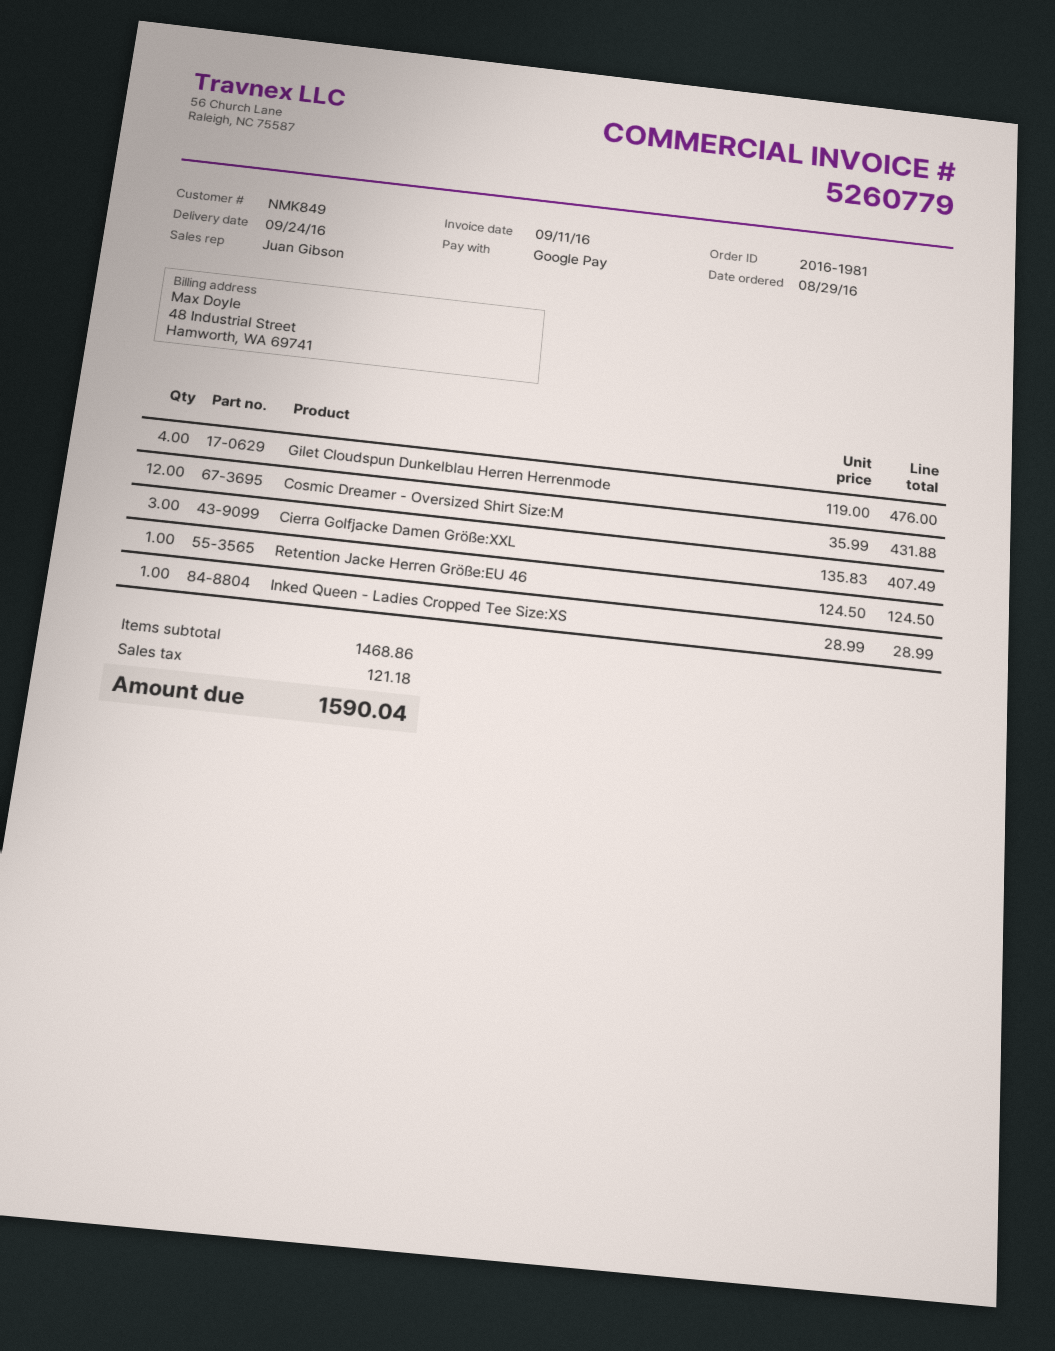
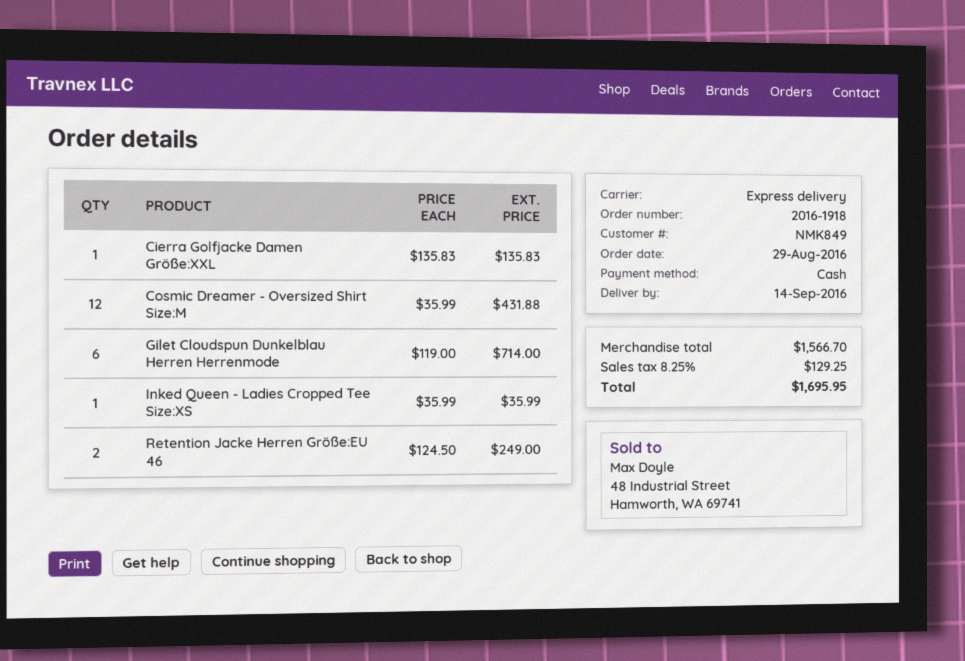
order number: 2016-1981 -> 2016-1918
delivery date: 2016-09-24 -> 2016-09-14
payment method: Google Pay -> cash
Gilet Cloudspun Dunkelblau Herren Herrenmode: 4 x 119.00 = 476.00 -> 6 x 119.00 = 714.00
Cierra Golfjacke Damen Größe:XXL: 3 x 135.83 = 407.49 -> 1 x 135.83 = 135.83
Retention Jacke Herren Größe:EU 46: 1 x 124.50 = 124.50 -> 2 x 124.50 = 249.00
Inked Queen - Ladies Cropped Tee Size:XS: 1 x 28.99 = 28.99 -> 1 x 35.99 = 35.99
subtotal: 1468.86 -> 1566.70
tax: 121.18 -> 129.25
total: 1590.04 -> 1695.95

